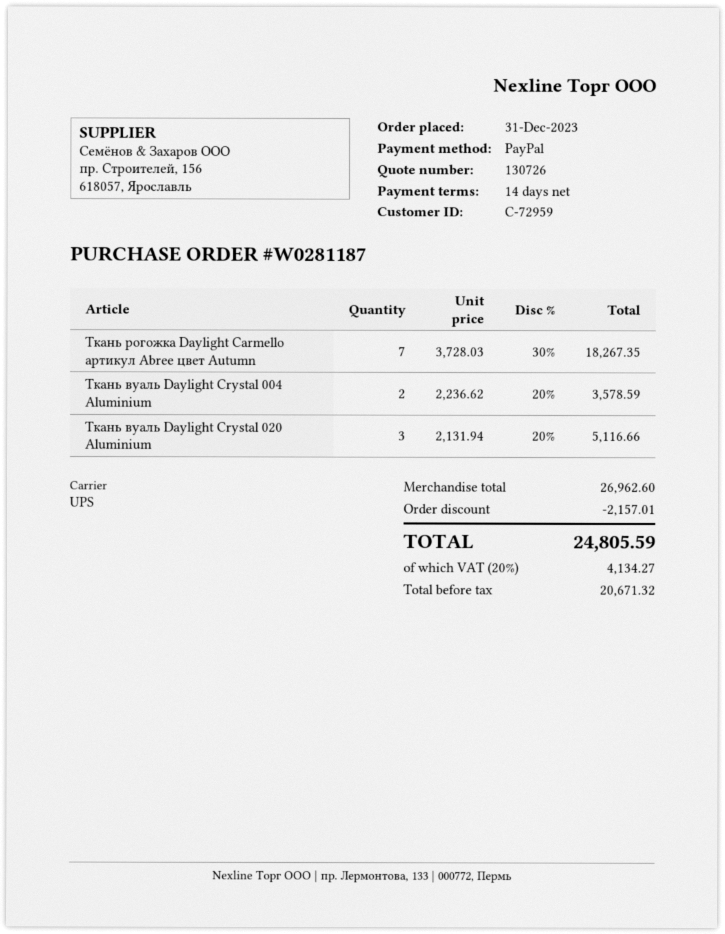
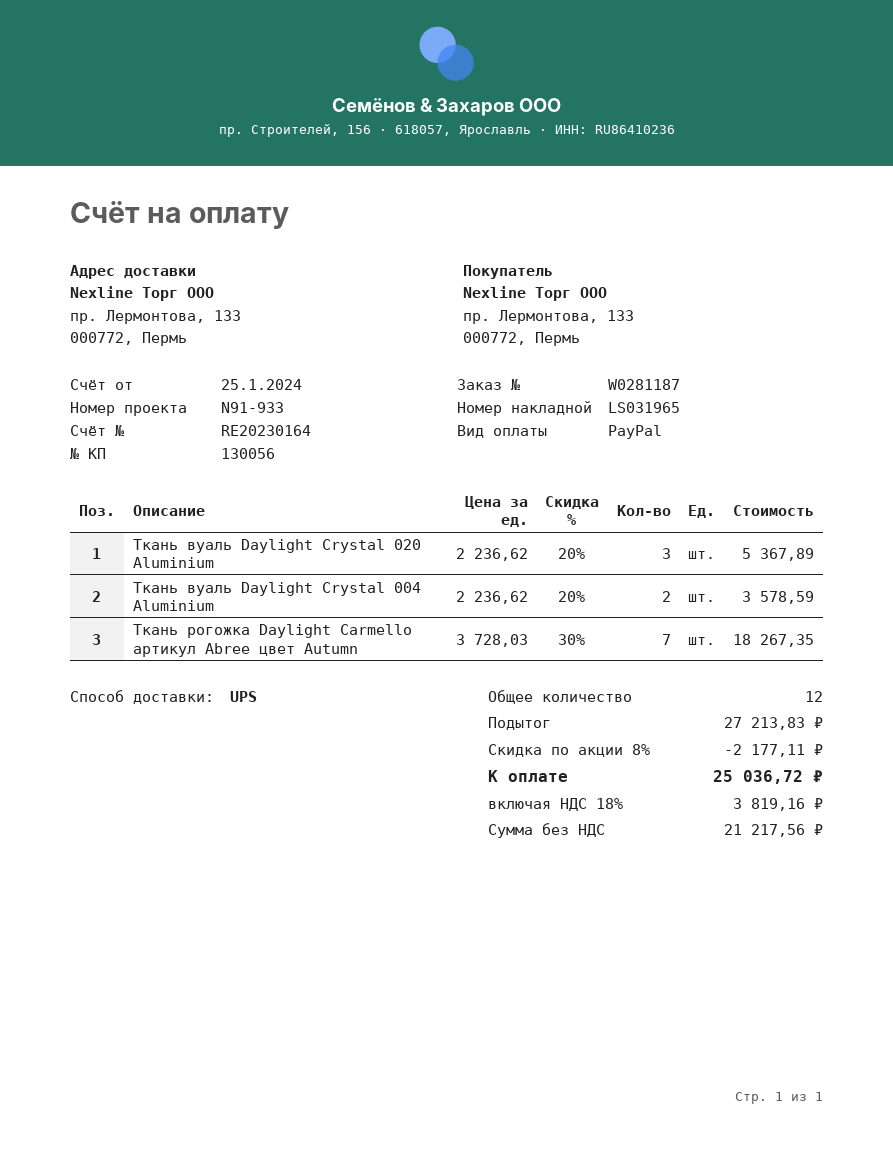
quote number: 130726 -> 130056
Ткань вуаль Daylight Crystal 020 Aluminium: 3 x 2131.94 - 20% = 5116.66 -> 3 x 2236.62 - 20% = 5367.89
subtotal: 26962.60 -> 27213.83
discount: 2157.01 -> 2177.11
net: 20671.32 -> 21217.56
tax: 20% = 4134.27 -> 18% = 3819.16
total: 24805.59 -> 25036.72

